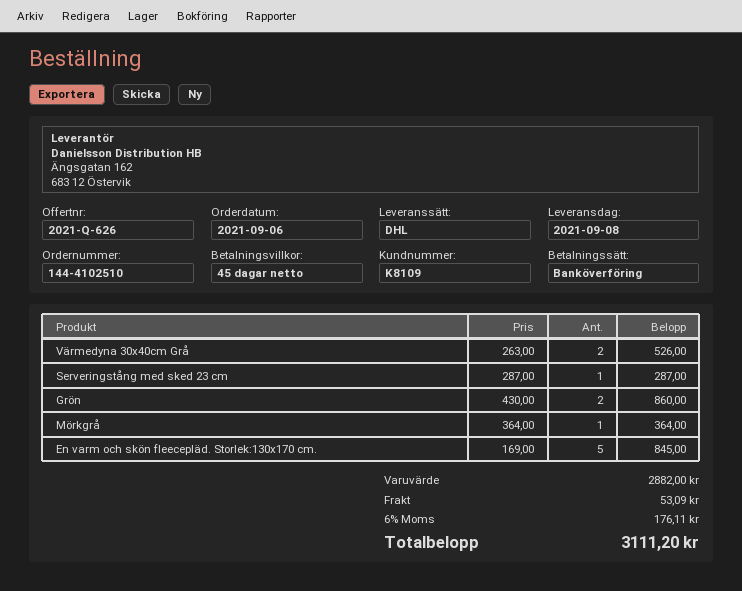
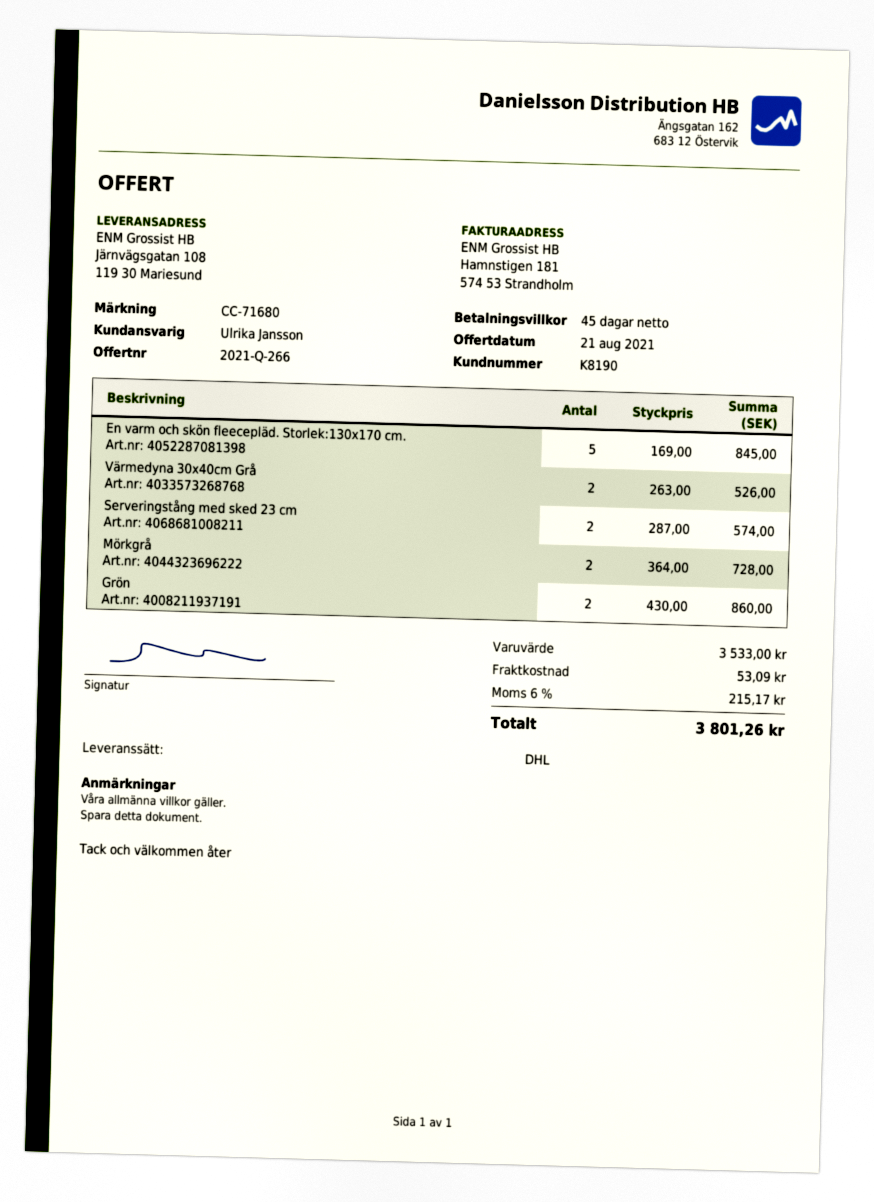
quote number: 2021-Q-626 -> 2021-Q-266
customer number: K8109 -> K8190
Serveringstång med sked 23 cm: 1 x 287.00 = 287.00 -> 2 x 287.00 = 574.00
Mörkgrå: 1 x 364.00 = 364.00 -> 2 x 364.00 = 728.00
subtotal: 2882.00 -> 3533.00
tax: 6% = 176.11 -> 6% = 215.17
total: 3111.20 -> 3801.26

